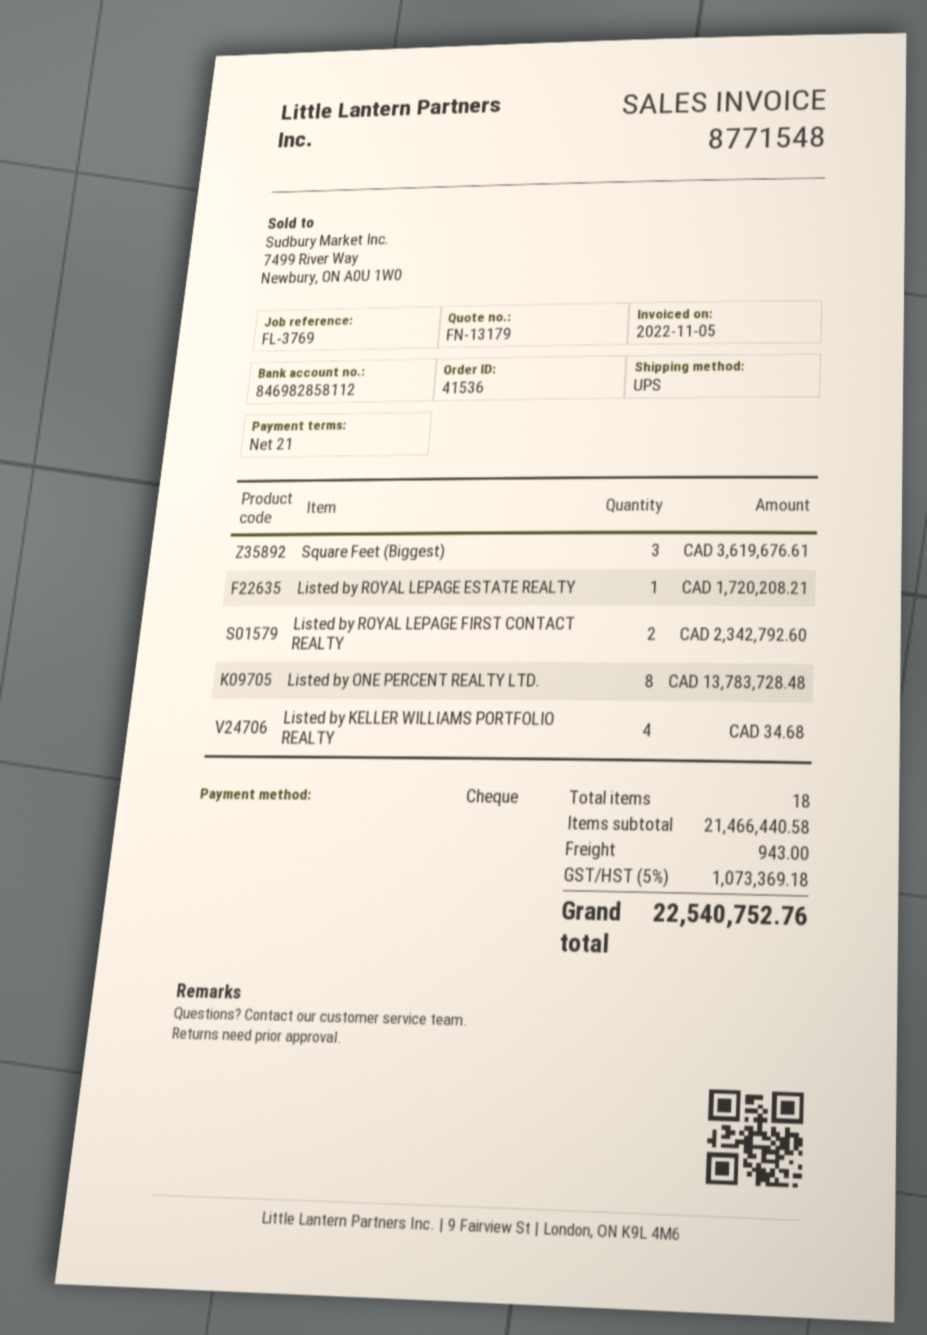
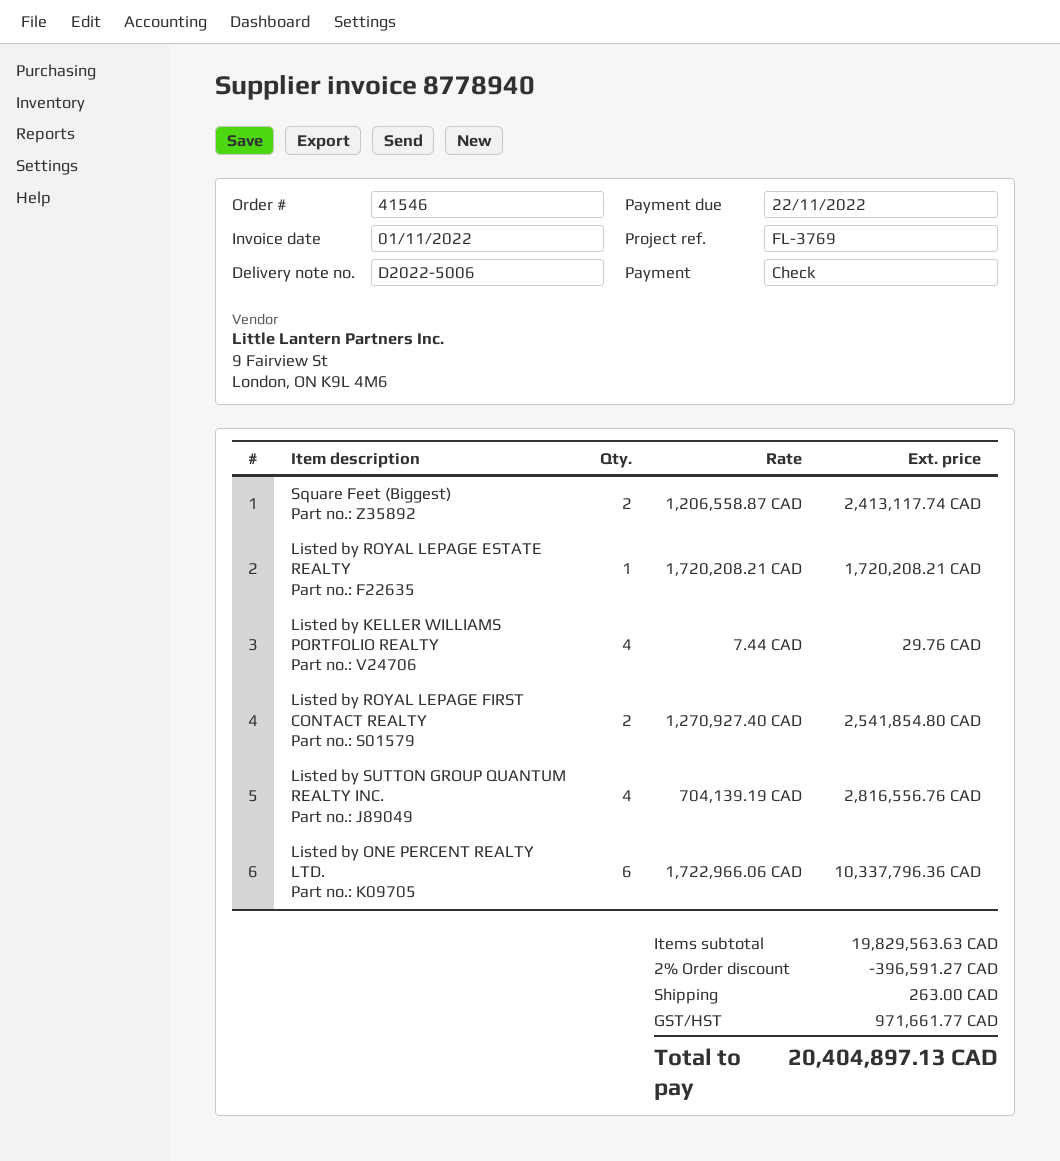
order number: 41536 -> 41546
invoice number: 8771548 -> 8778940
invoice date: 2022-11-05 -> 2022-11-01
Square Feet (Biggest): 3 for 3619676.61 -> 2 for 2413117.74
Listed by ROYAL LEPAGE FIRST CONTACT REALTY: 2 for 2342792.60 -> 2 for 2541854.80
Listed by ONE PERCENT REALTY LTD.: 8 for 13783728.48 -> 6 for 10337796.36
Listed by KELLER WILLIAMS PORTFOLIO REALTY: 4 for 34.68 -> 4 for 29.76
Listed by SUTTON GROUP QUANTUM REALTY INC.: none -> 4 for 2816556.76
subtotal: 21466440.58 -> 19829563.63
discount: none -> 2% = 396591.27
shipping: 943.00 -> 263.00
tax: 1073369.18 -> 971661.77
total: 22540752.76 -> 20404897.13

